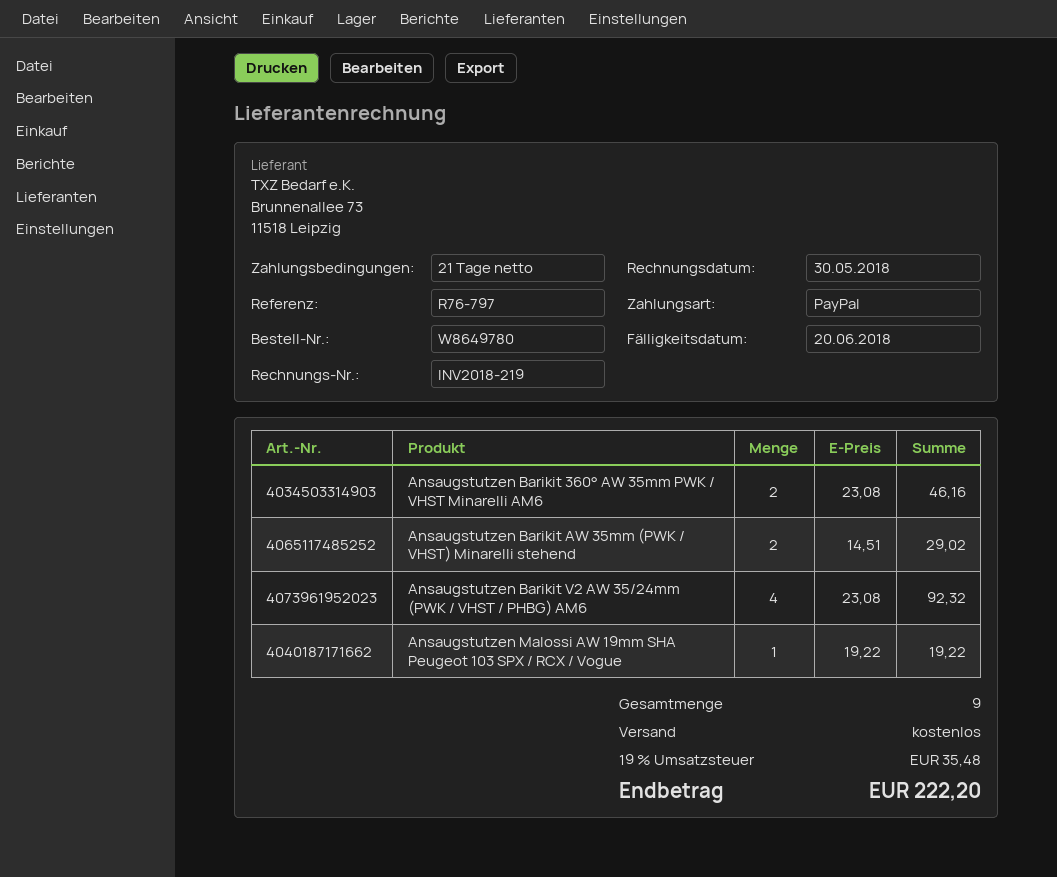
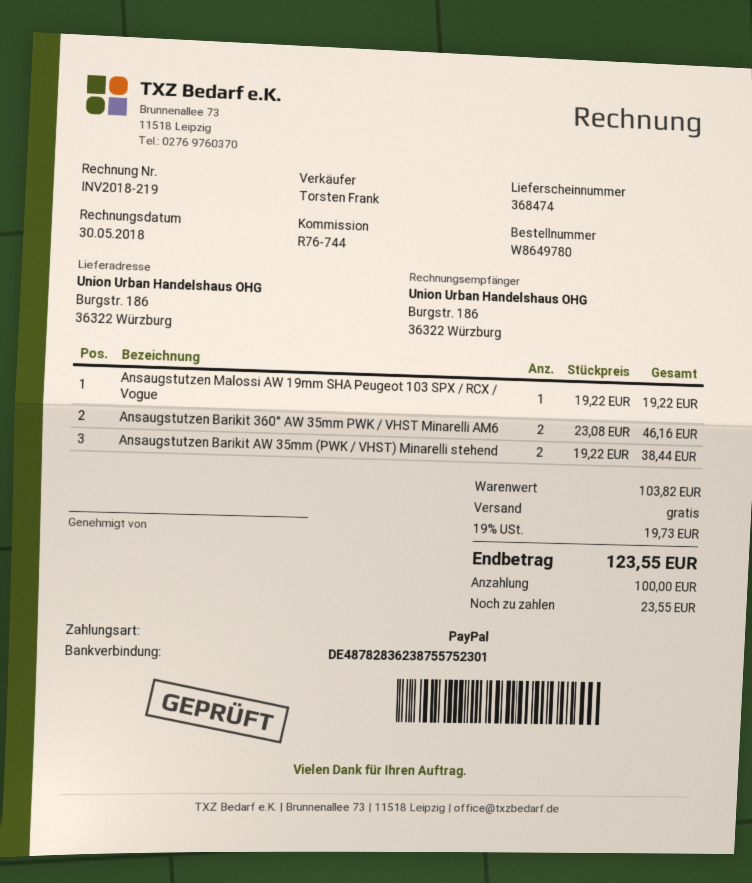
reference: R76-797 -> R76-744
Ansaugstutzen Barikit AW 35mm (PWK / VHST) Minarelli stehend: 2 x 14.51 = 29.02 -> 2 x 19.22 = 38.44
Ansaugstutzen Barikit V2 AW 35/24mm (PWK / VHST / PHBG) AM6: 4 x 23.08 = 92.32 -> none
tax: 19% = 35.48 -> 19% = 19.73
total: 222.20 -> 123.55

